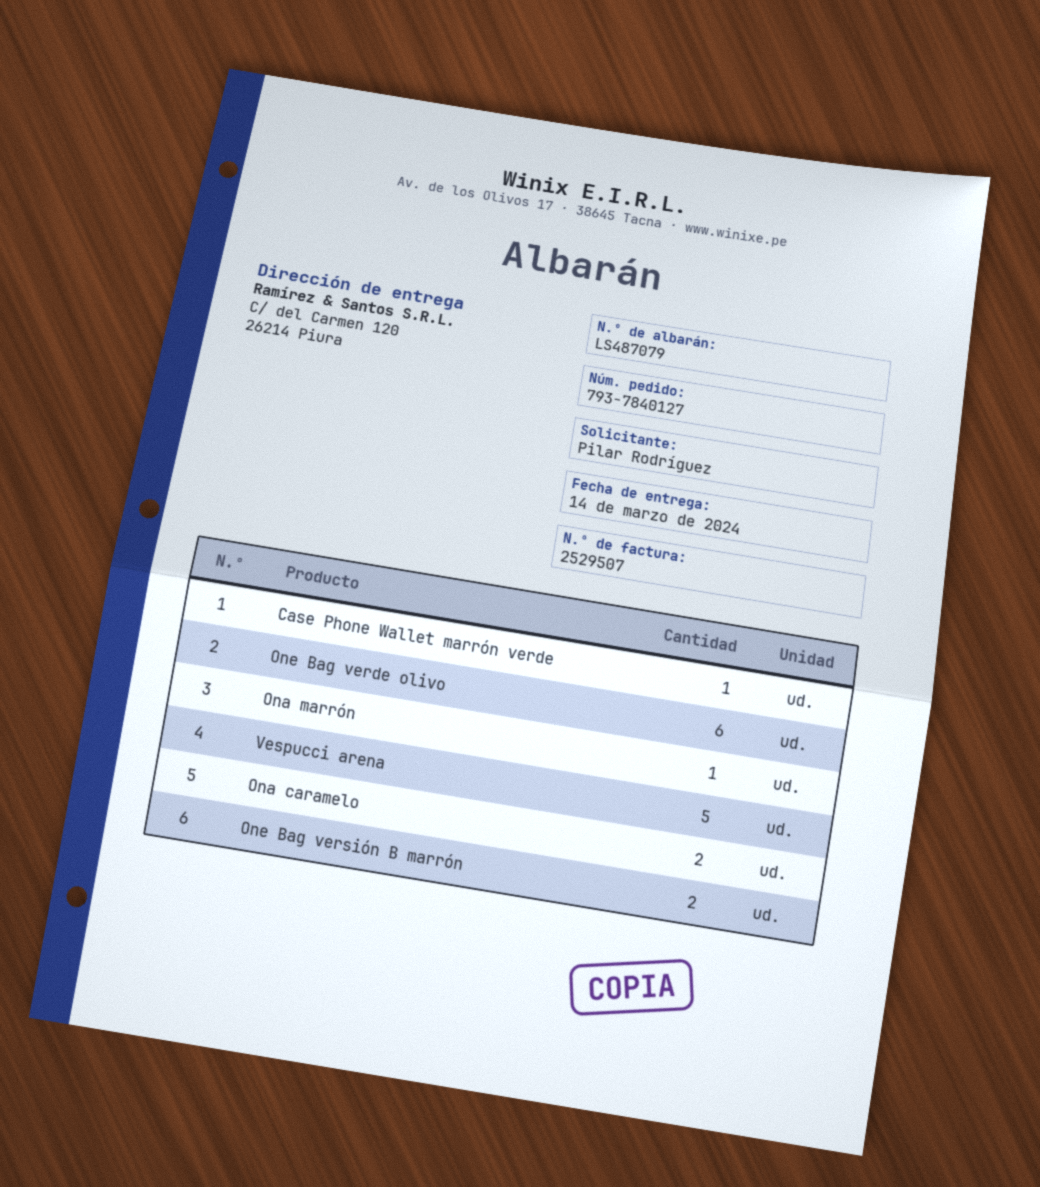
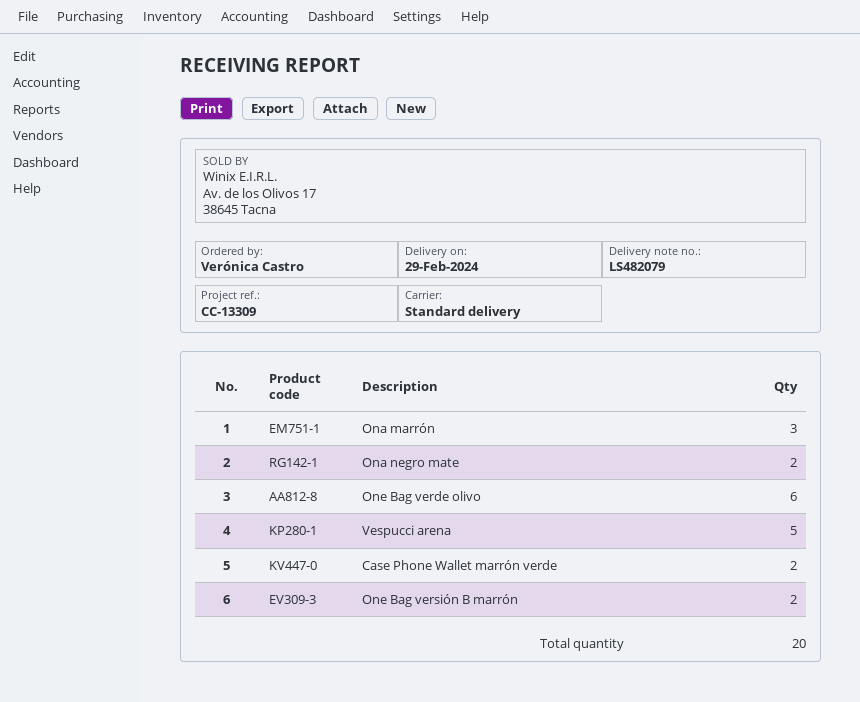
delivery note number: LS487079 -> LS482079
delivery date: 2024-03-14 -> 2024-02-29
ordered by: Pilar Rodríguez -> Verónica Castro
Case Phone Wallet marrón verde: 1 -> 2
Ona marrón: 1 -> 3
Ona caramelo: 2 -> none
Ona negro mate: none -> 2

